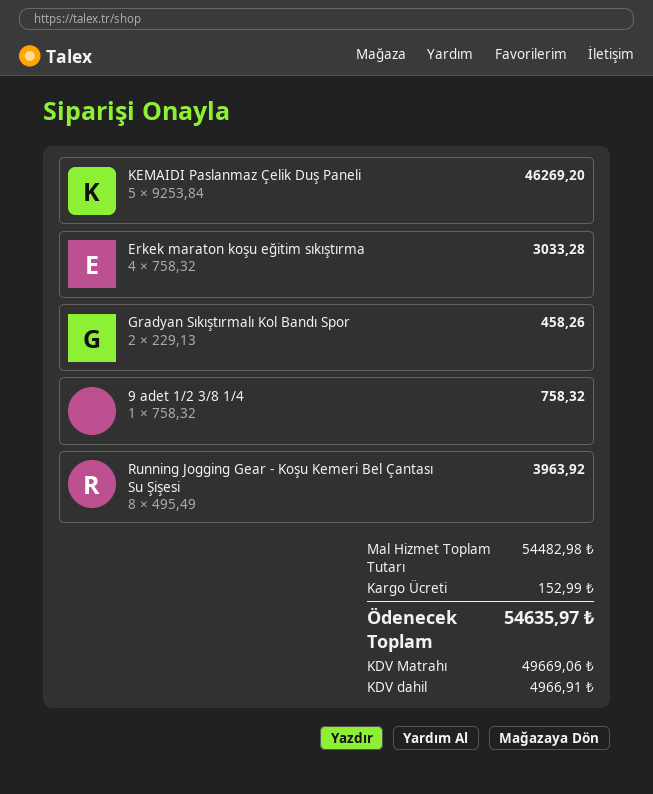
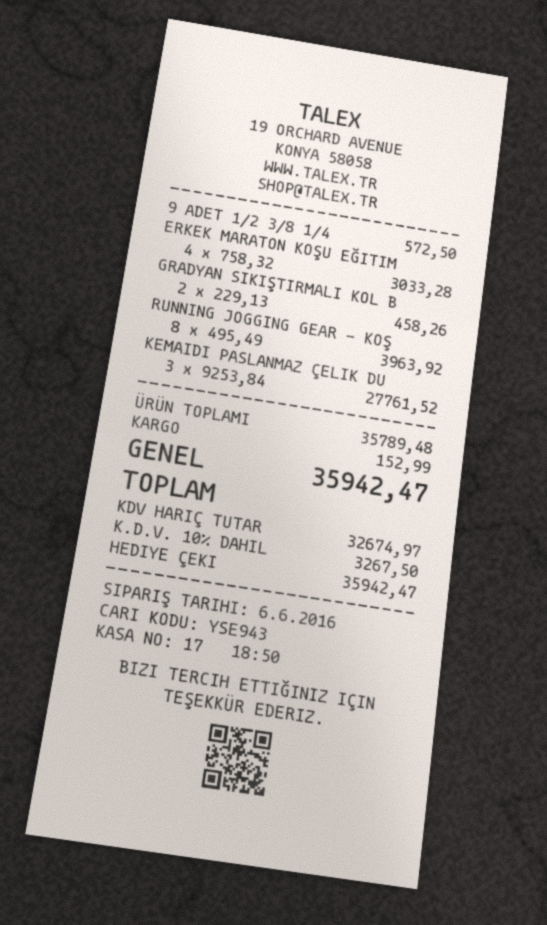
KEMAIDI Paslanmaz Çelik Duş Paneli: 5 x 9253.84 = 46269.20 -> 3 x 9253.84 = 27761.52
9 adet 1/2 3/8 1/4: 1 x 758.32 = 758.32 -> 1 x 572.50 = 572.50
subtotal: 54482.98 -> 35789.48
net: 49669.06 -> 32674.97
tax: 4966.91 -> 3267.50
total: 54635.97 -> 35942.47

